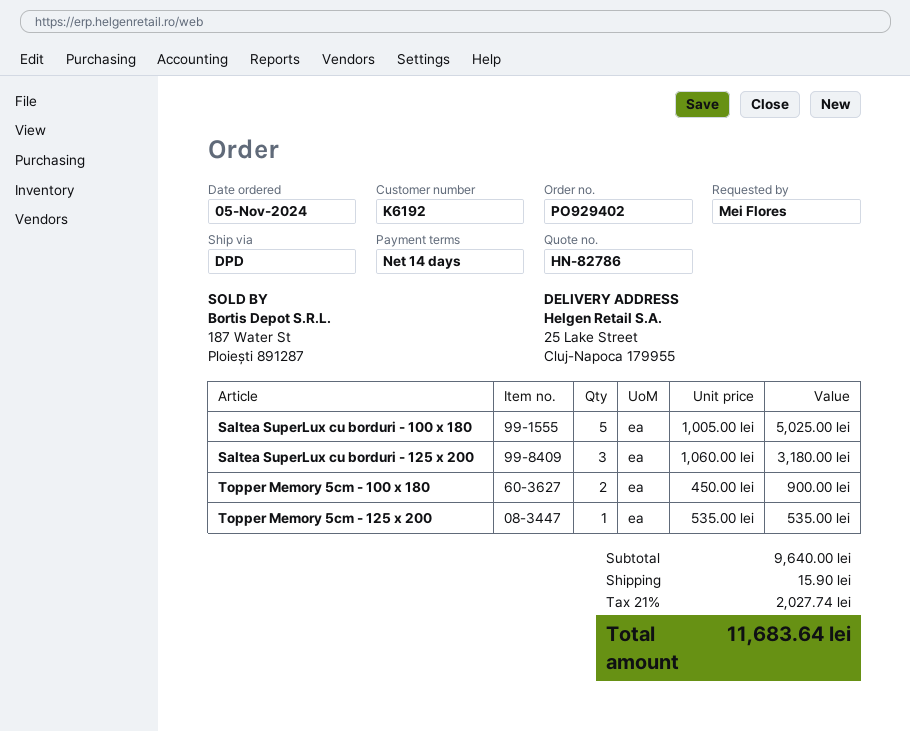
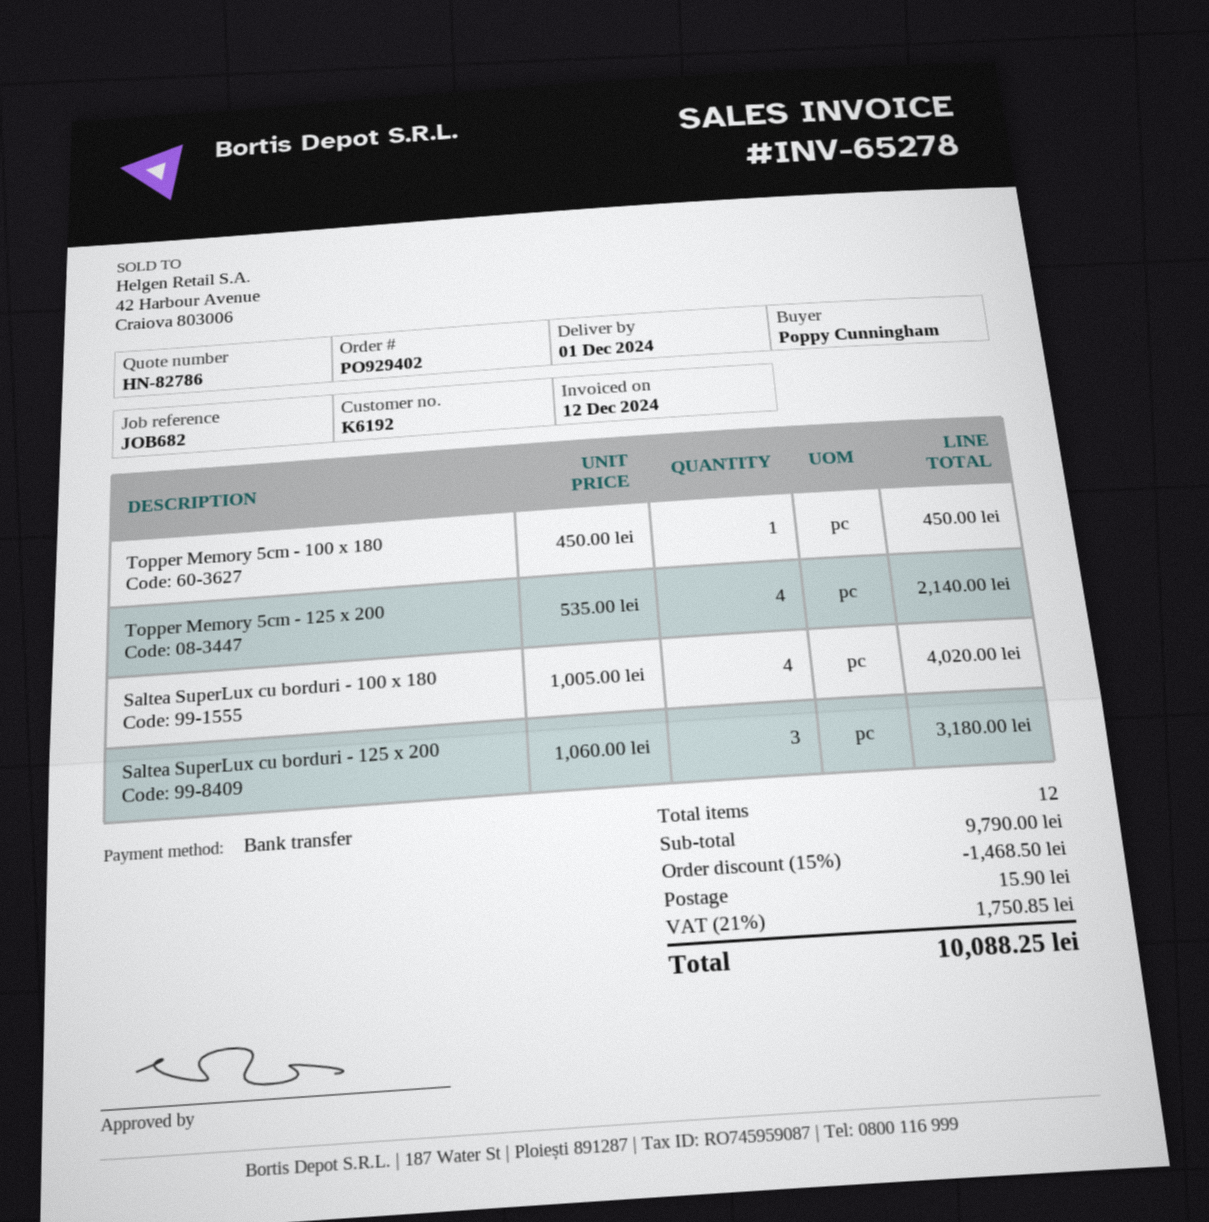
ordered by: Mei Flores -> Poppy Cunningham
Saltea SuperLux cu borduri - 100 x 180: 5 x 1005.00 = 5025.00 -> 4 x 1005.00 = 4020.00
Topper Memory 5cm - 100 x 180: 2 x 450.00 = 900.00 -> 1 x 450.00 = 450.00
Topper Memory 5cm - 125 x 200: 1 x 535.00 = 535.00 -> 4 x 535.00 = 2140.00
subtotal: 9640.00 -> 9790.00
discount: none -> 15% = 1468.50
tax: 21% = 2027.74 -> 21% = 1750.85
total: 11683.64 -> 10088.25

